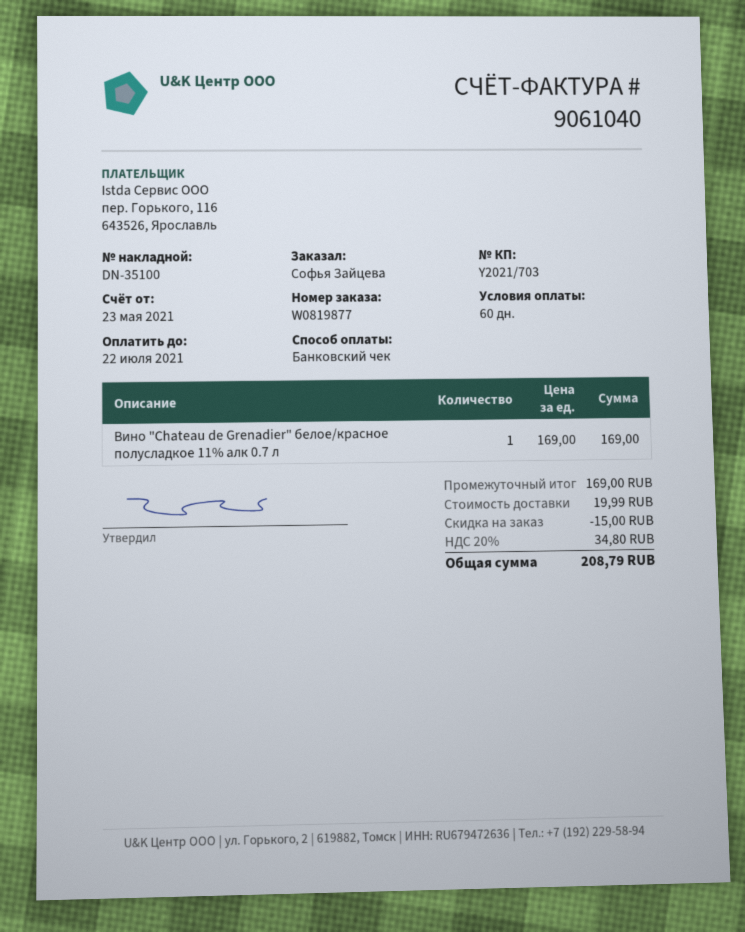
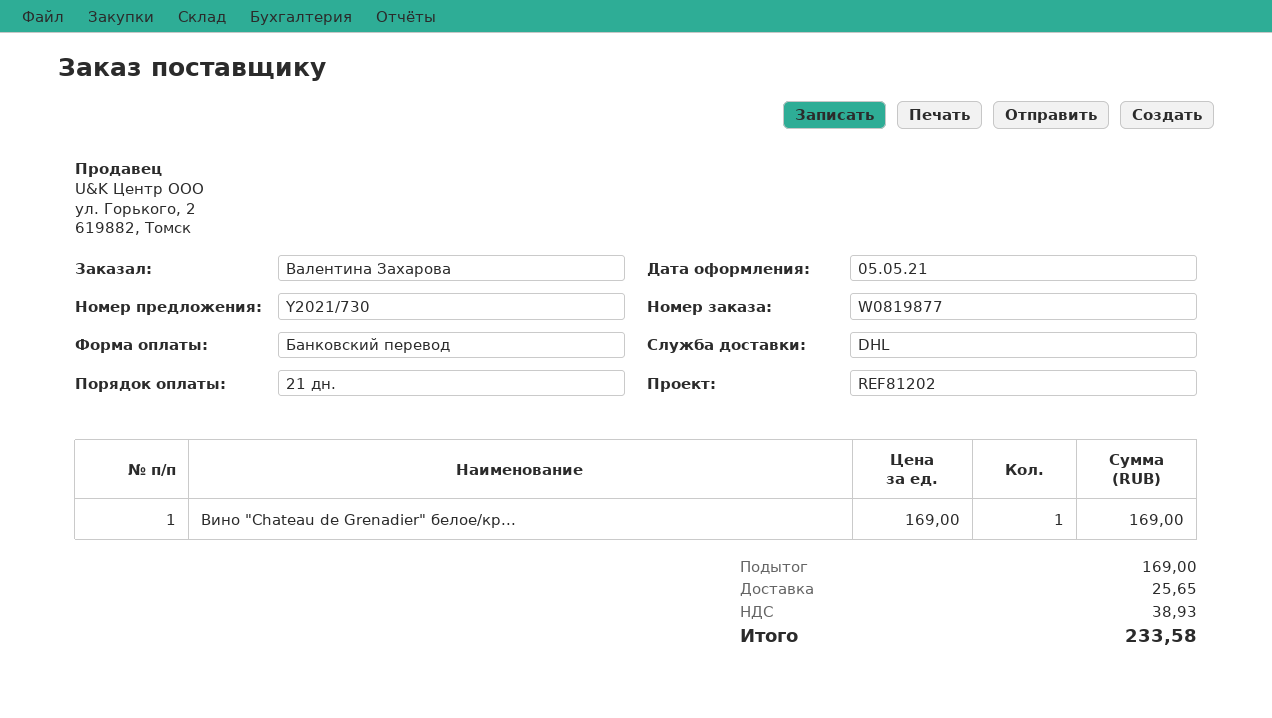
quote number: Y2021/703 -> Y2021/730
payment terms: 60 days -> 21 days
ordered by: Софья Зайцева -> Валентина Захарова
payment method: cheque -> bank transfer
discount: 15.00 -> none
shipping: 19.99 -> 25.65
tax: 34.80 -> 38.93
total: 208.79 -> 233.58

